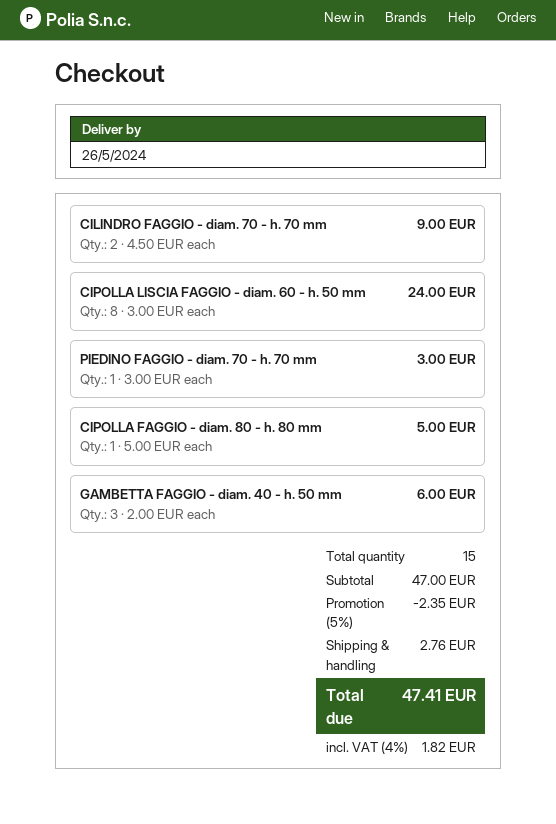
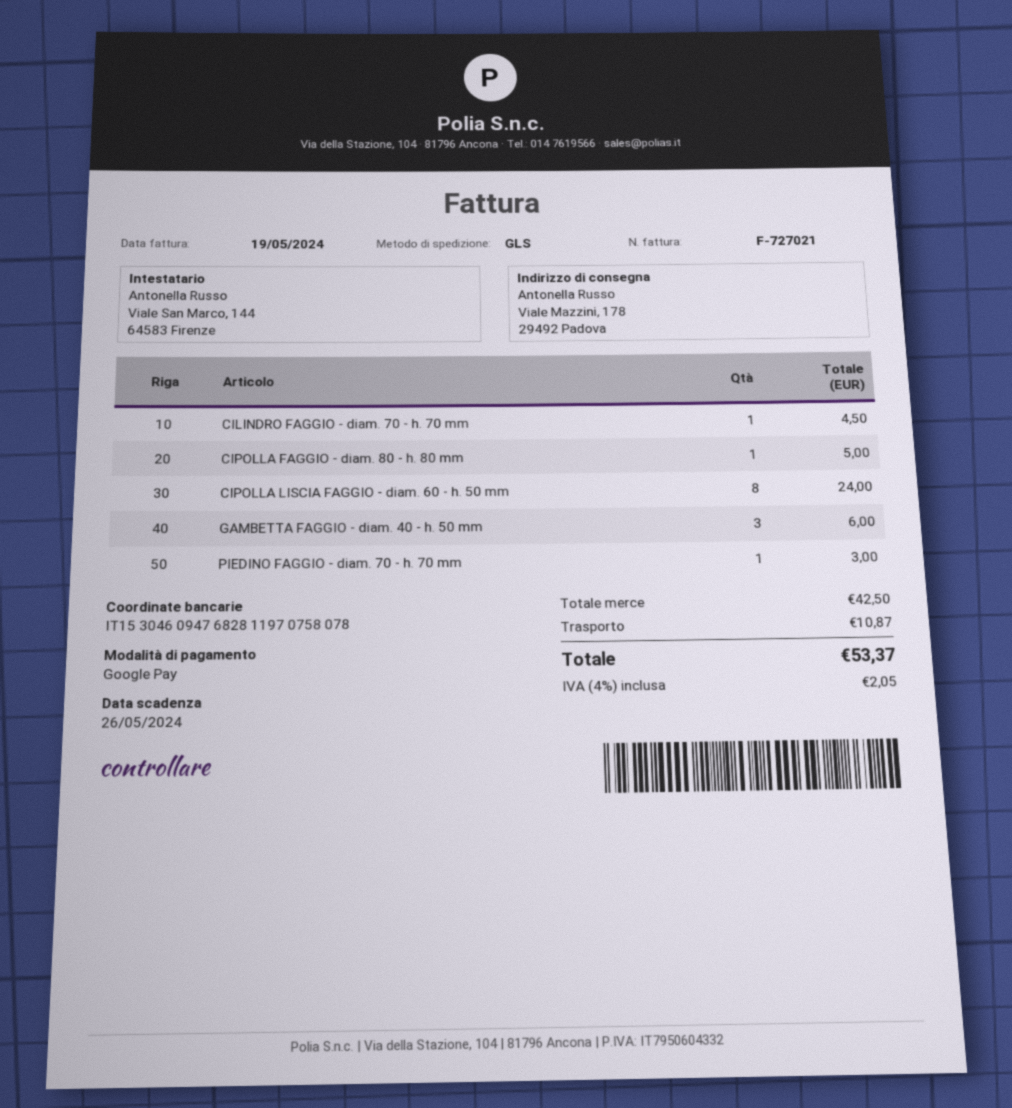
CILINDRO FAGGIO - diam. 70 - h. 70 mm: 2 for 9.00 -> 1 for 4.50
subtotal: 47.00 -> 42.50
discount: 5% = 2.35 -> none
shipping: 2.76 -> 10.87
tax: 4% = 1.82 -> 4% = 2.05
total: 47.41 -> 53.37

